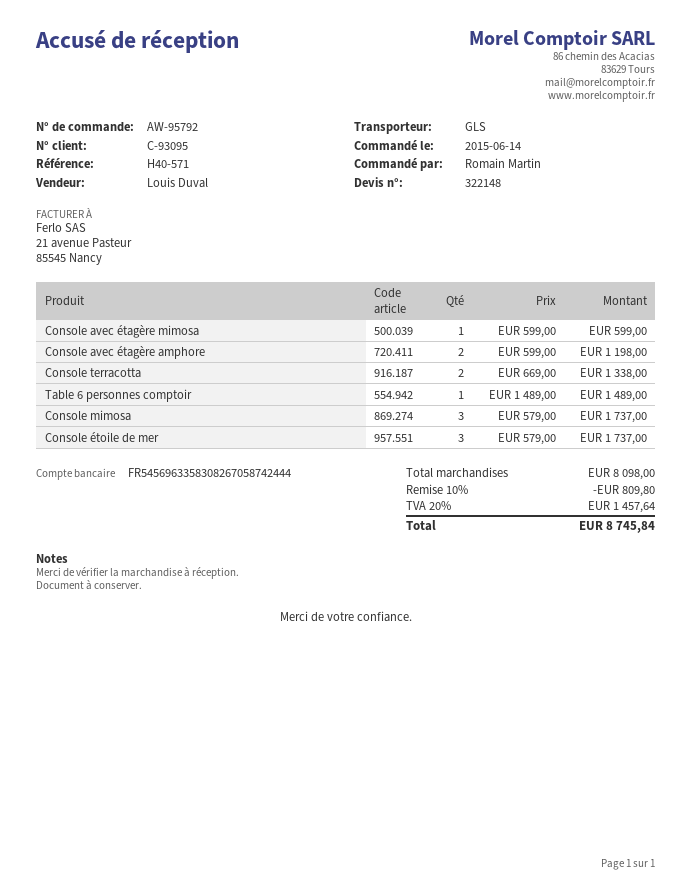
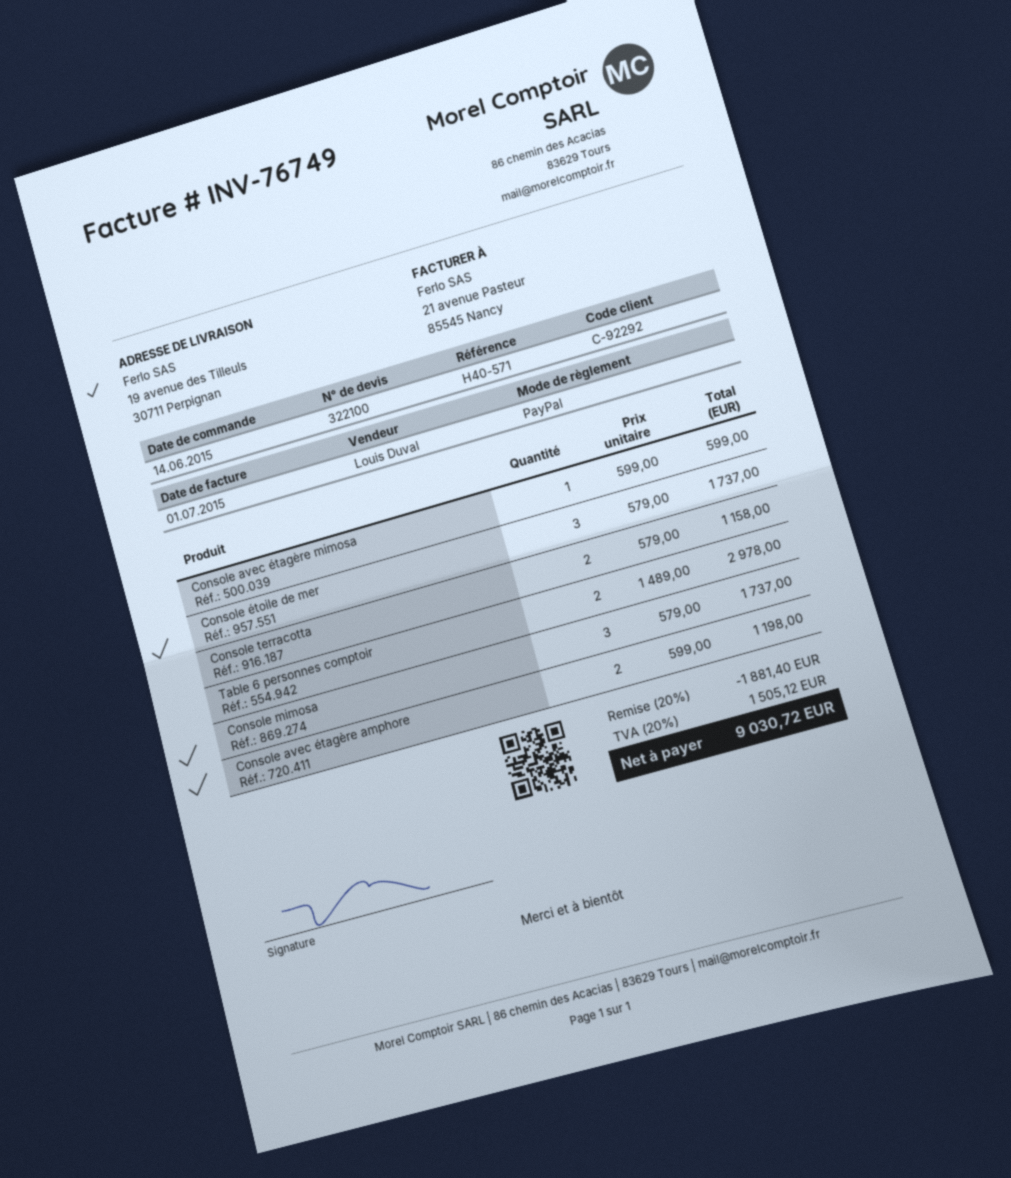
quote number: 322148 -> 322100
customer number: C-93095 -> C-92292
Console terracotta: 2 x 669.00 = 1338.00 -> 2 x 579.00 = 1158.00
Table 6 personnes comptoir: 1 x 1489.00 = 1489.00 -> 2 x 1489.00 = 2978.00
discount: 10% = 809.80 -> 20% = 1881.40
tax: 20% = 1457.64 -> 20% = 1505.12
total: 8745.84 -> 9030.72

